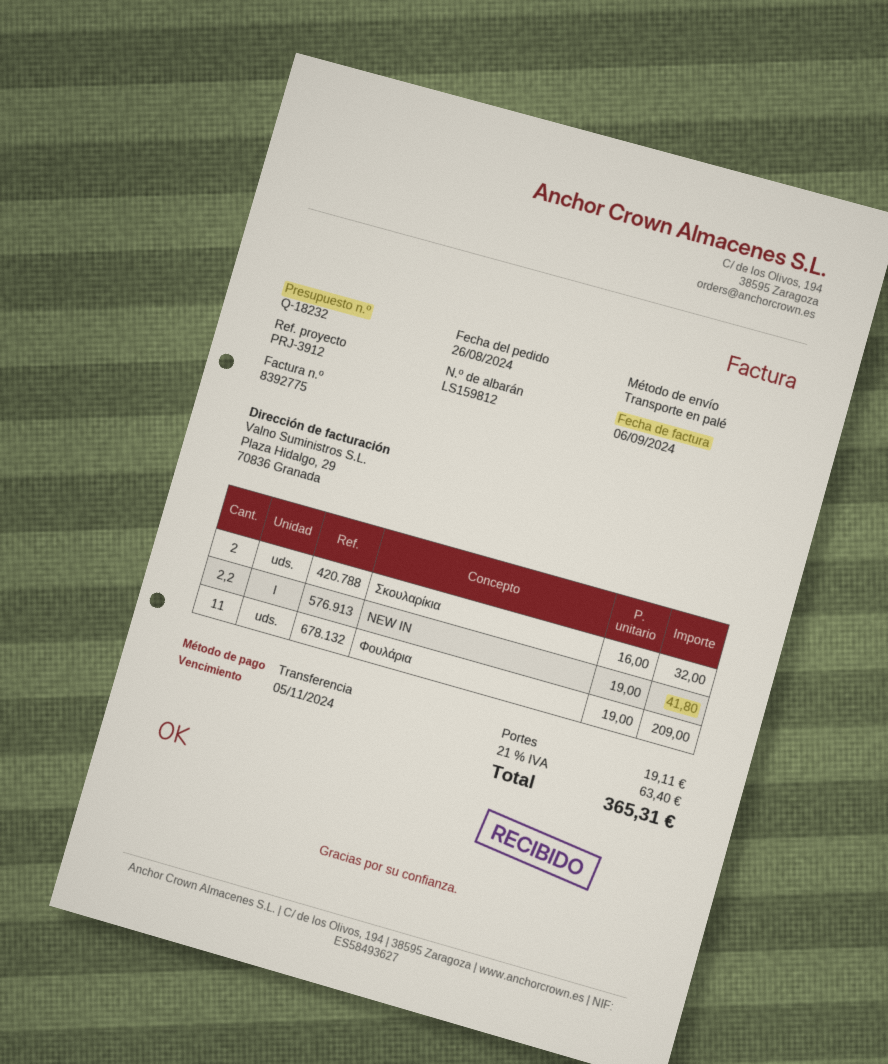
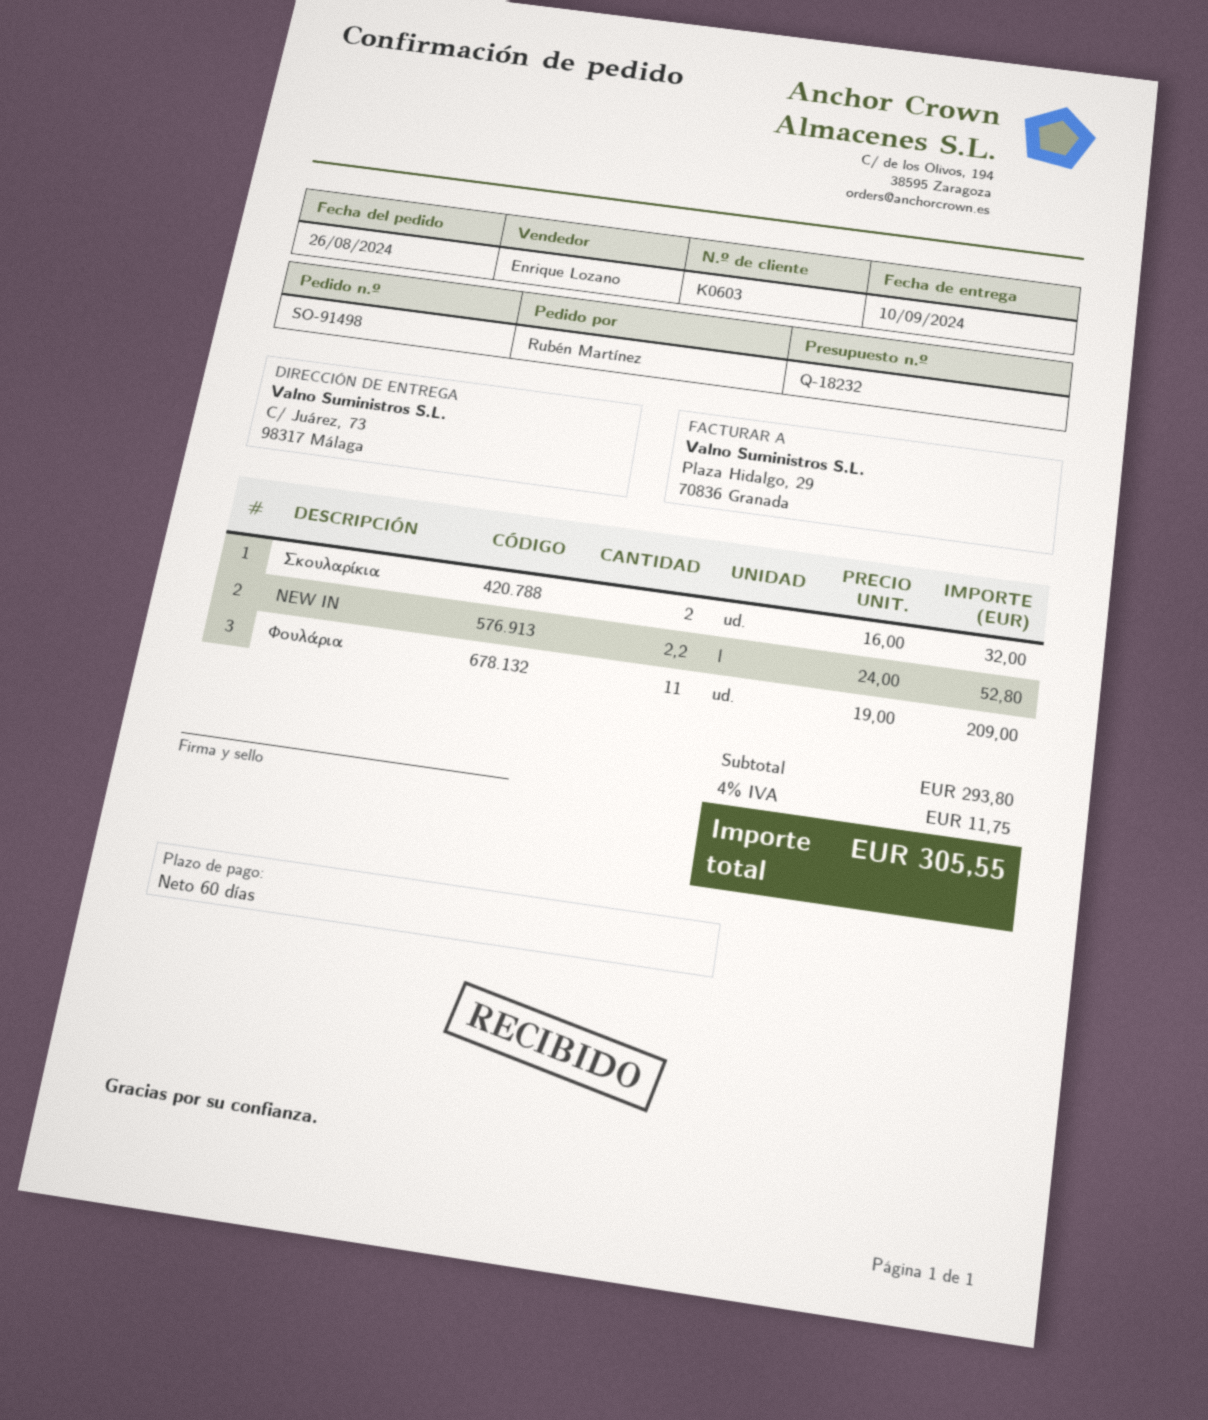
NEW IN: 2.2 x 19.00 = 41.80 -> 2.2 x 24.00 = 52.80
shipping: 19.11 -> none
tax: 21% = 63.40 -> 4% = 11.75
total: 365.31 -> 305.55

